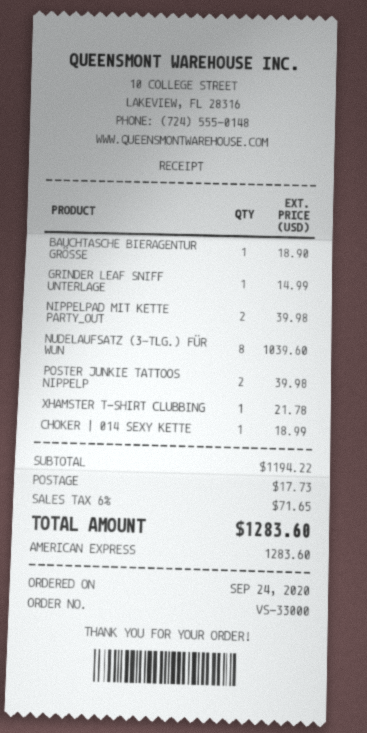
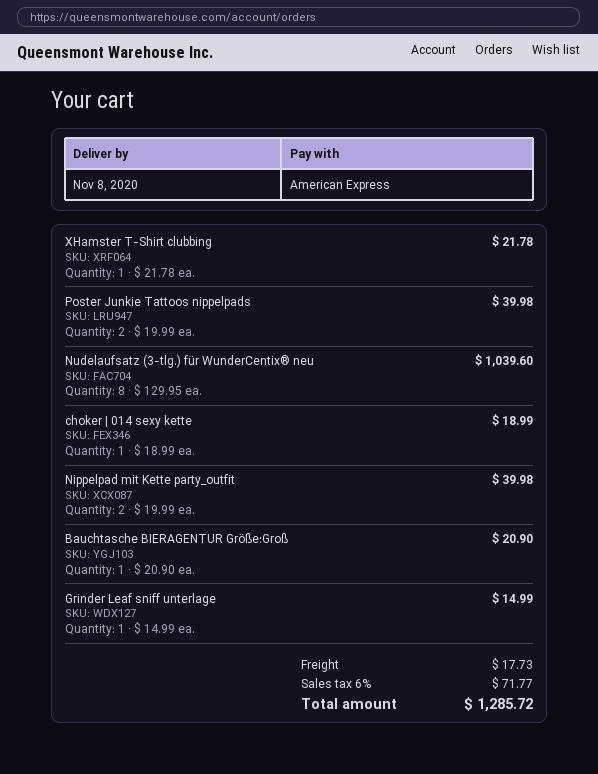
BAUCHTASCHE BIERAGENTUR GRÖSSE: 1 for 18.90 -> 1 for 20.90
tax: 6% = 71.65 -> 6% = 71.77
total: 1283.60 -> 1285.72

